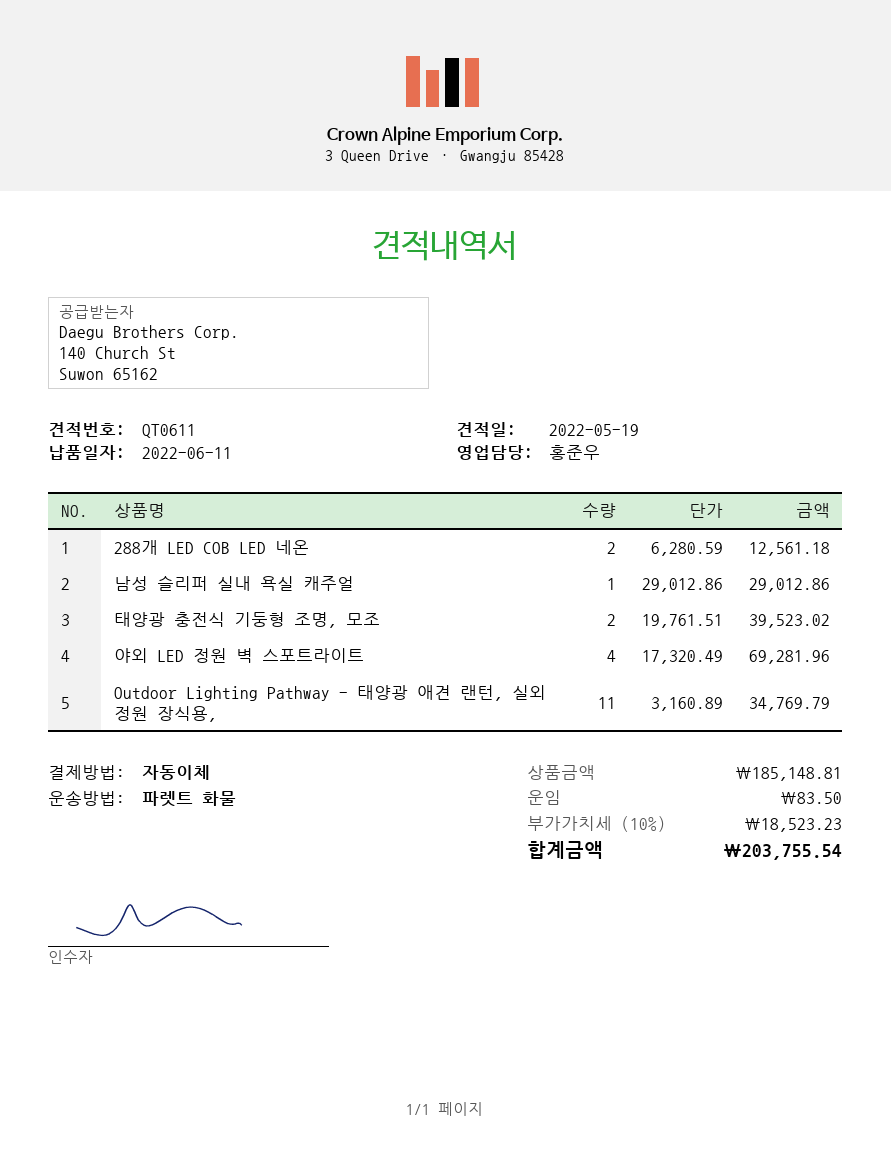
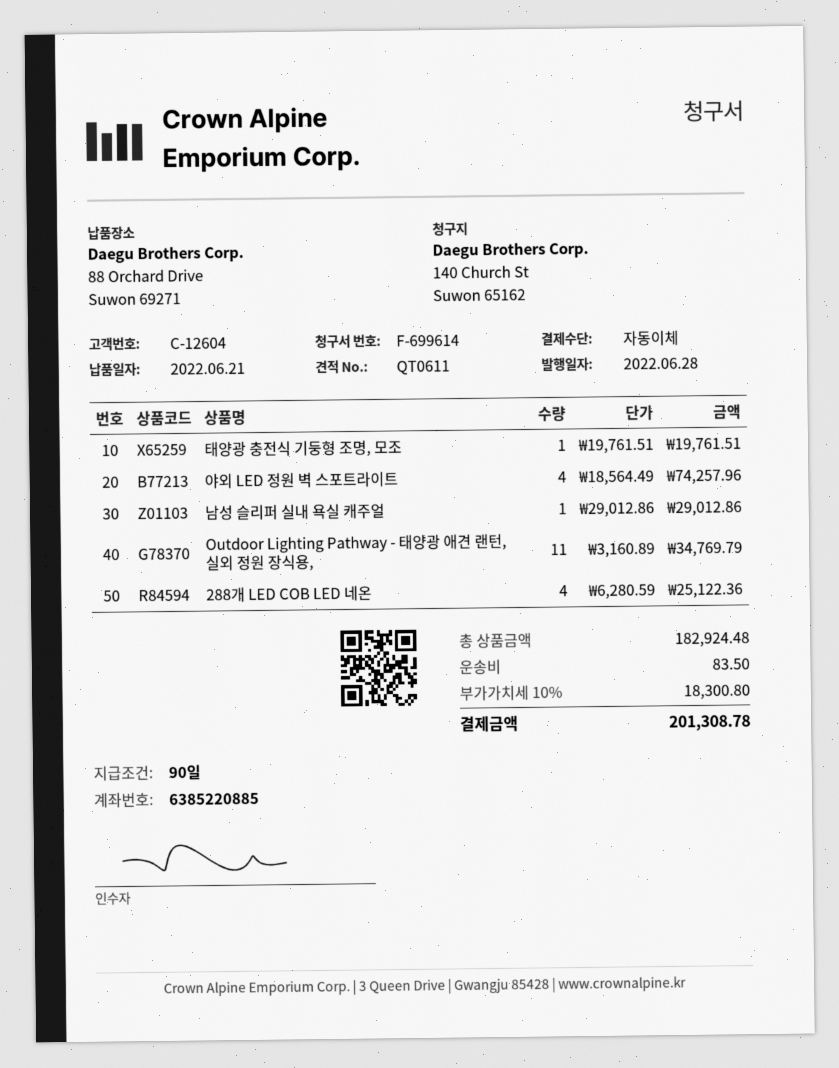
delivery date: 2022-06-11 -> 2022-06-21
288개 LED COB LED 네온: 2 x 6280.59 = 12561.18 -> 4 x 6280.59 = 25122.36
태양광 충전식 기둥형 조명, 모조: 2 x 19761.51 = 39523.02 -> 1 x 19761.51 = 19761.51
야외 LED 정원 벽 스포트라이트: 4 x 17320.49 = 69281.96 -> 4 x 18564.49 = 74257.96
subtotal: 185148.81 -> 182924.48
tax: 10% = 18523.23 -> 10% = 18300.80
total: 203755.54 -> 201308.78

